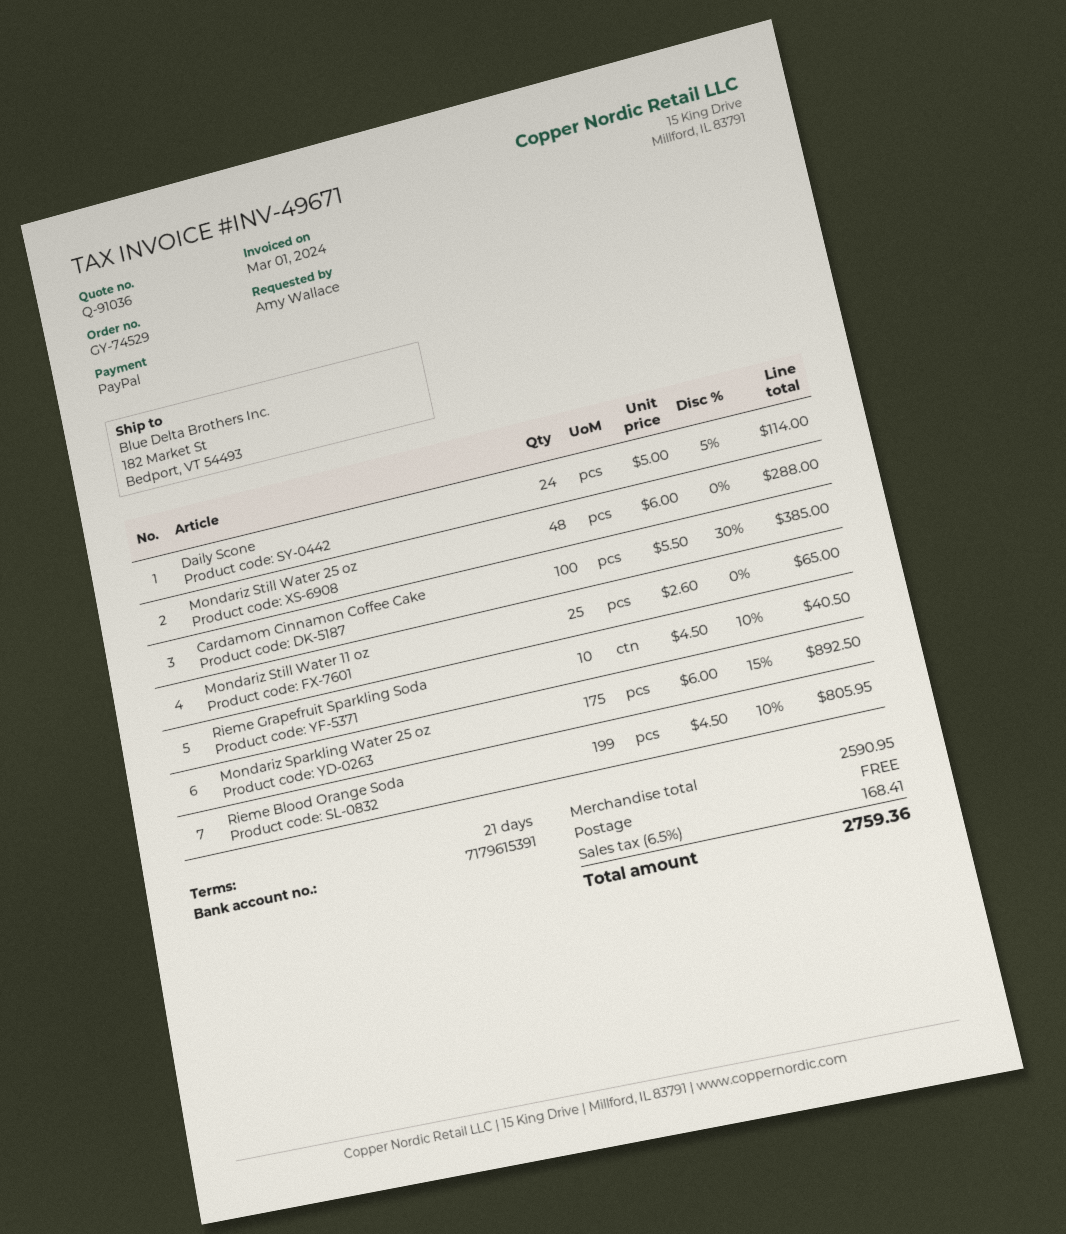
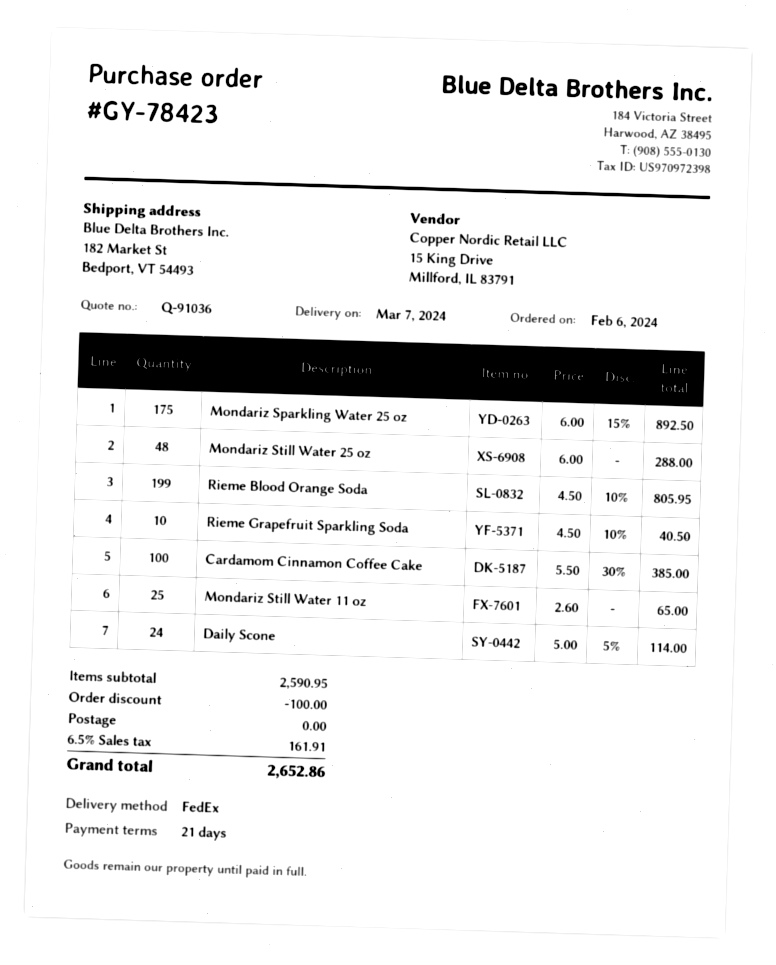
order number: GY-74529 -> GY-78423
discount: none -> 100.00
tax: 6.5% = 168.41 -> 6.5% = 161.91
total: 2759.36 -> 2652.86

